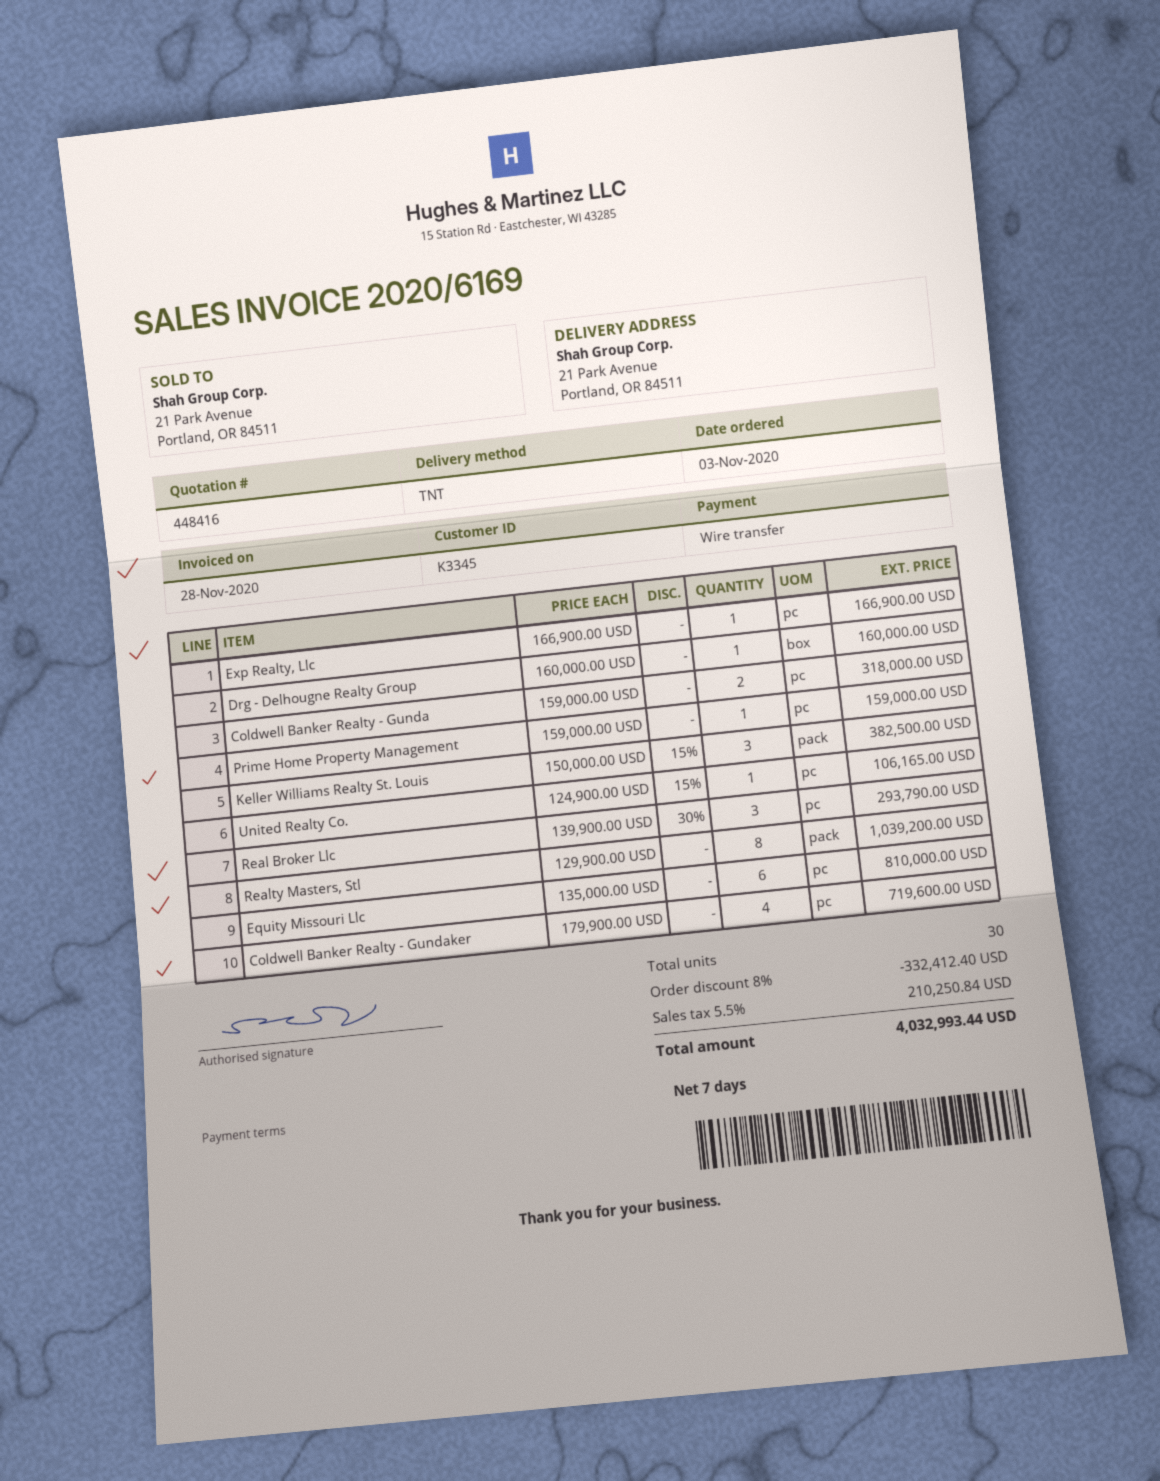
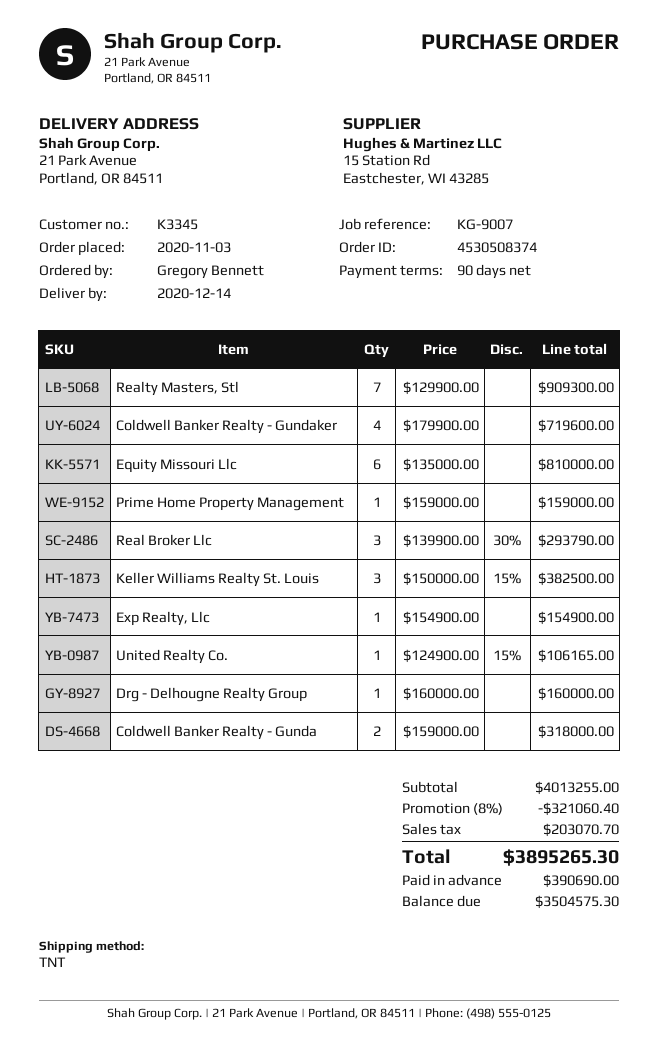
payment terms: 7 days -> 90 days
Exp Realty, Llc: 1 x 166900.00 = 166900.00 -> 1 x 154900.00 = 154900.00
Realty Masters, Stl: 8 x 129900.00 = 1039200.00 -> 7 x 129900.00 = 909300.00
discount: 8% = 332412.40 -> 8% = 321060.40
tax: 210250.84 -> 203070.70
total: 4032993.44 -> 3895265.30

